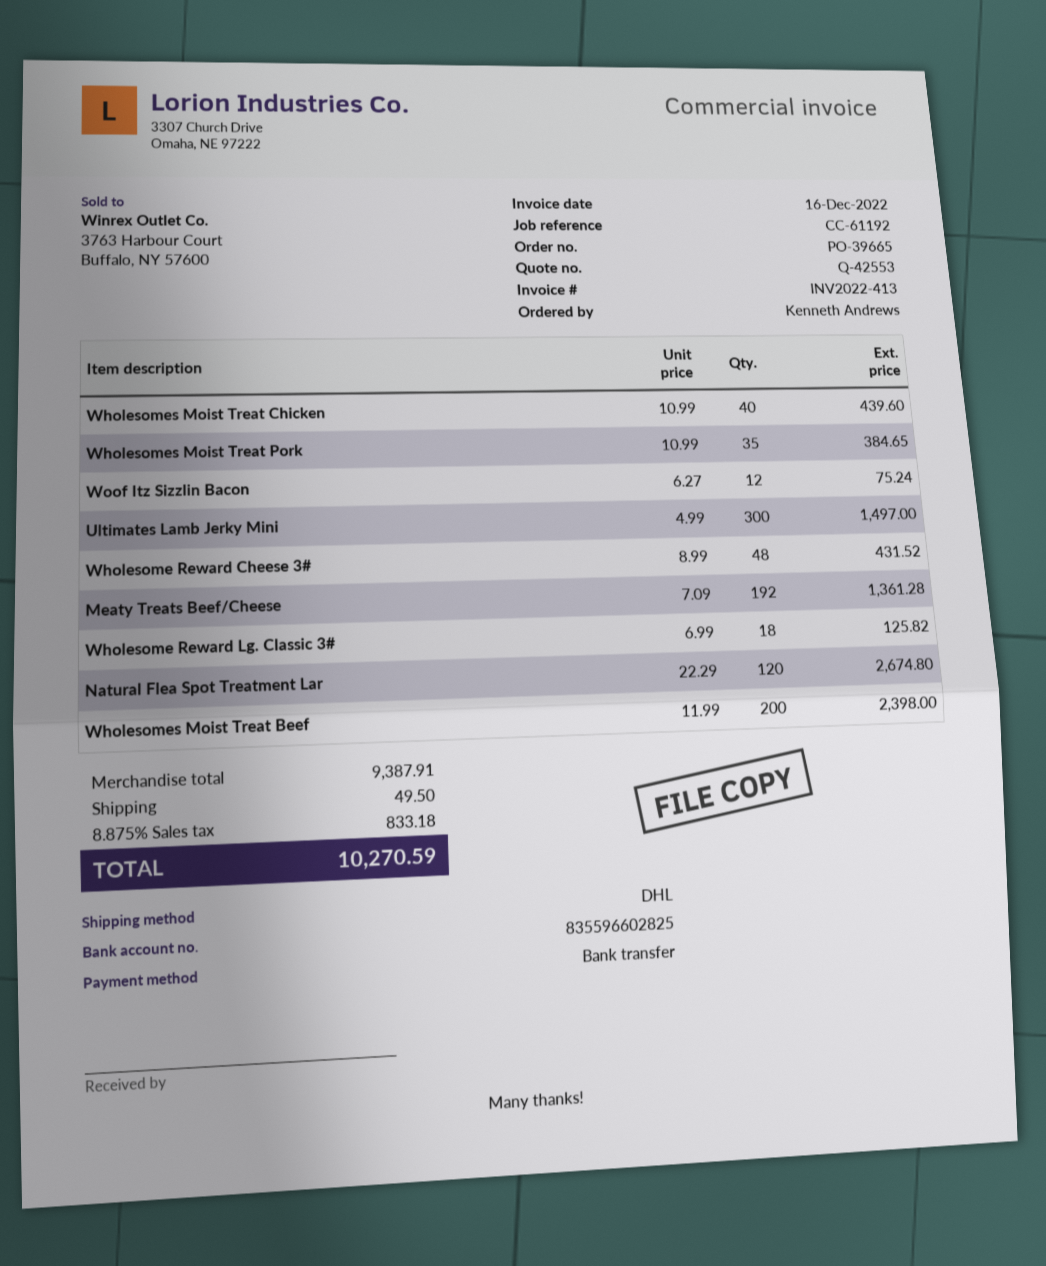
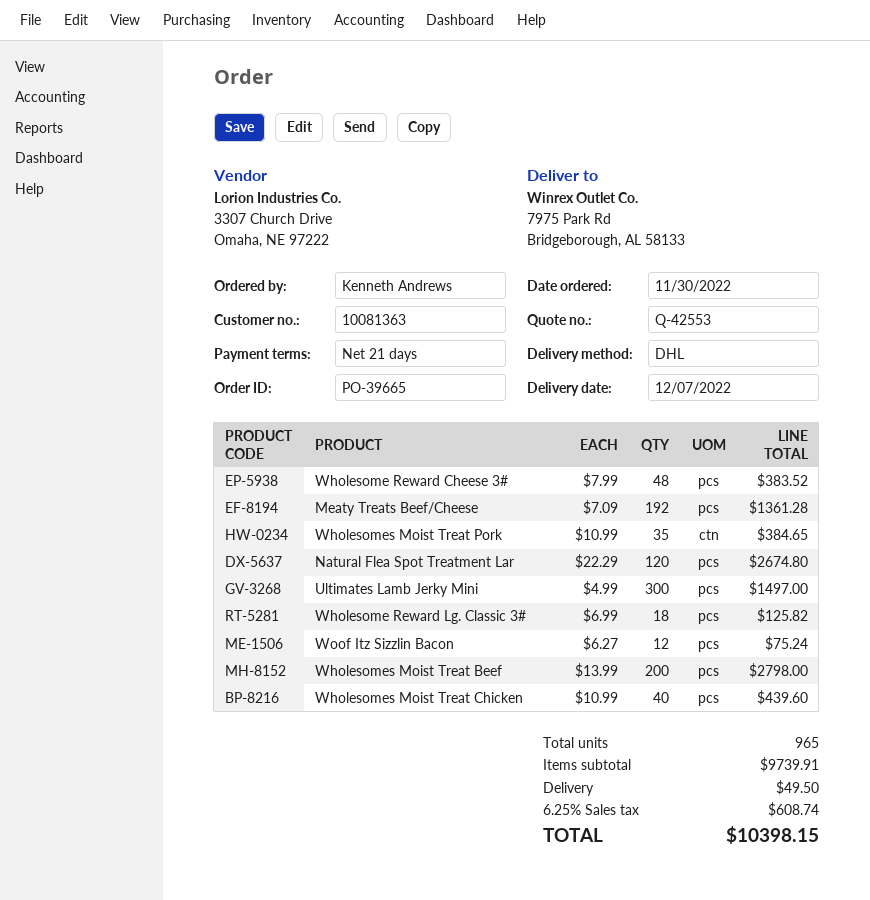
Wholesome Reward Cheese 3#: 48 x 8.99 = 431.52 -> 48 x 7.99 = 383.52
Wholesomes Moist Treat Beef: 200 x 11.99 = 2398.00 -> 200 x 13.99 = 2798.00
subtotal: 9387.91 -> 9739.91
tax: 8.875% = 833.18 -> 6.25% = 608.74
total: 10270.59 -> 10398.15

